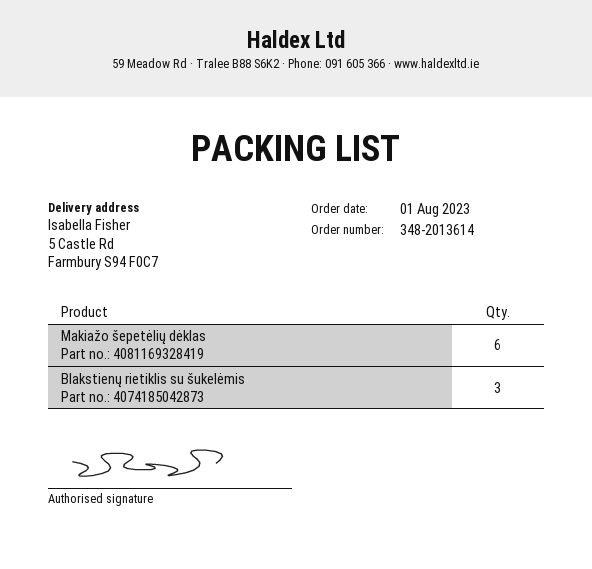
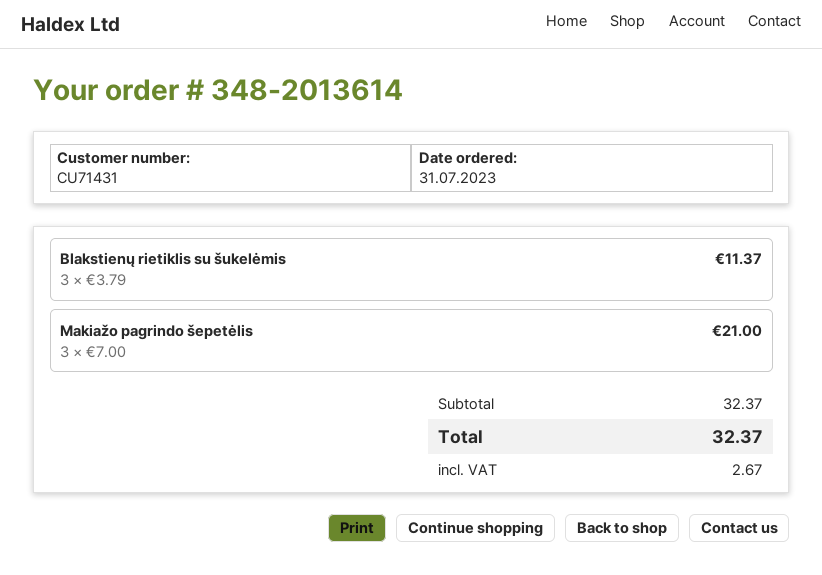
order date: 2023-08-01 -> 2023-07-31
Makiažo šepetėlių dėklas: 6 -> none
Makiažo pagrindo šepetėlis: none -> 3

